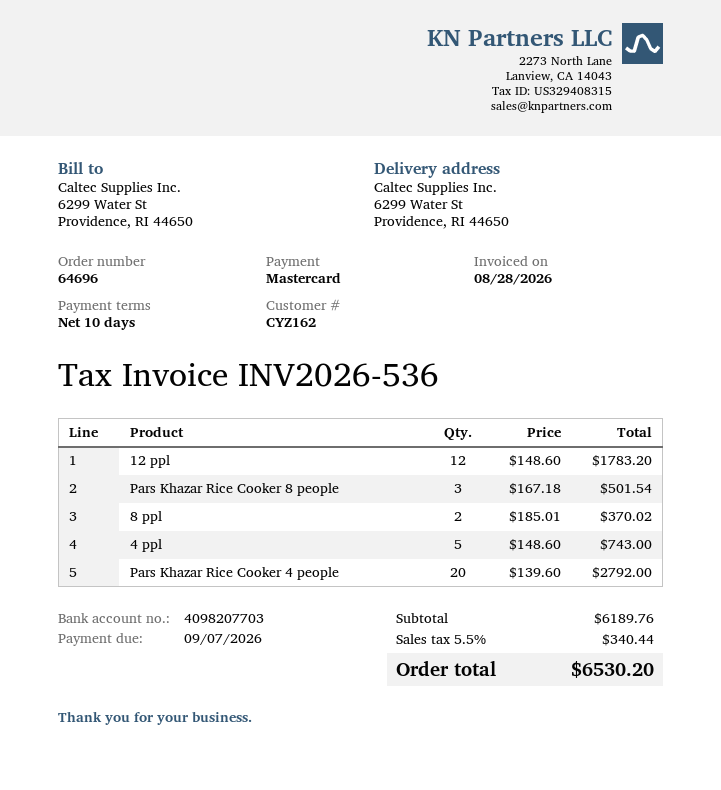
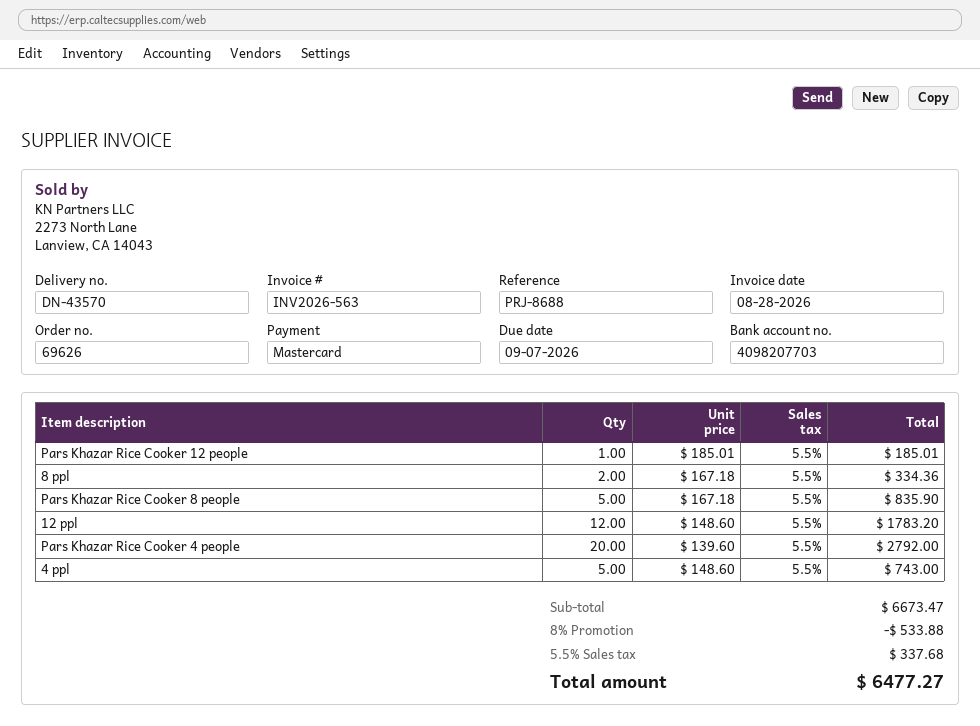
order number: 64696 -> 69626
invoice number: INV2026-536 -> INV2026-563
Pars Khazar Rice Cooker 8 people: 3 x 167.18 = 501.54 -> 5 x 167.18 = 835.90
8 ppl: 2 x 185.01 = 370.02 -> 2 x 167.18 = 334.36
Pars Khazar Rice Cooker 12 people: none -> 1 x 185.01 = 185.01
subtotal: 6189.76 -> 6673.47
discount: none -> 8% = 533.88
tax: 5.5% = 340.44 -> 5.5% = 337.68
total: 6530.20 -> 6477.27

